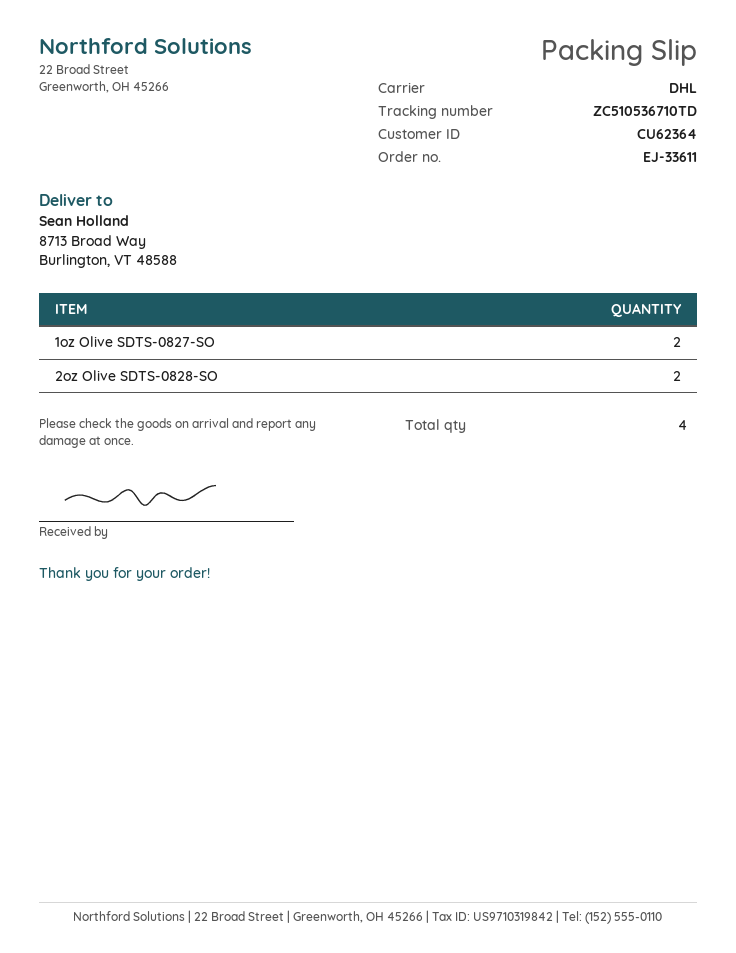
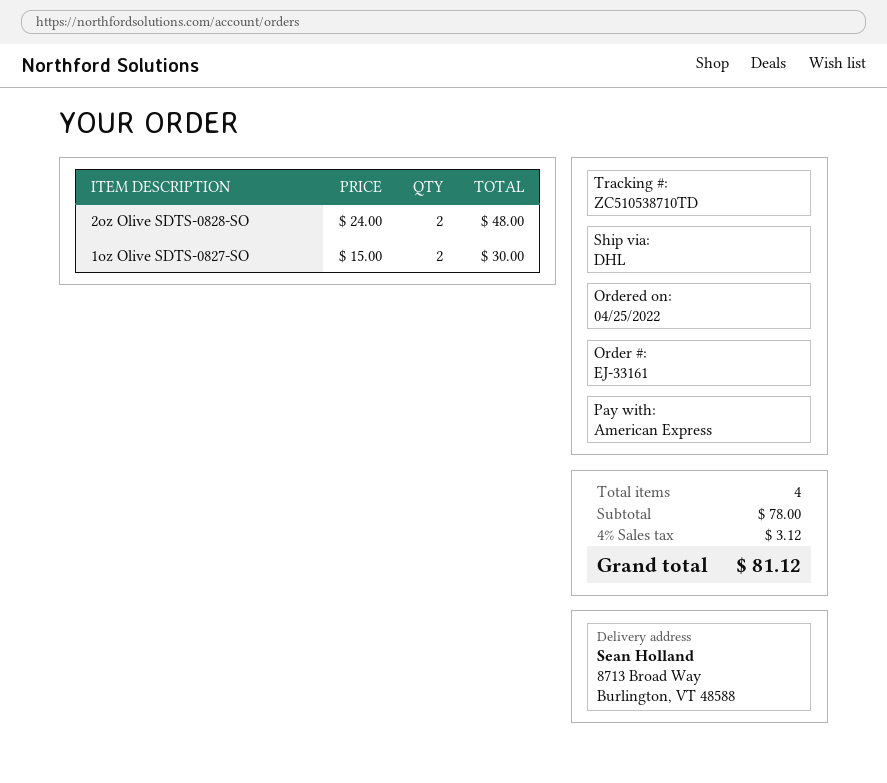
order number: EJ-33611 -> EJ-33161
tracking number: ZC510536710TD -> ZC510538710TD

